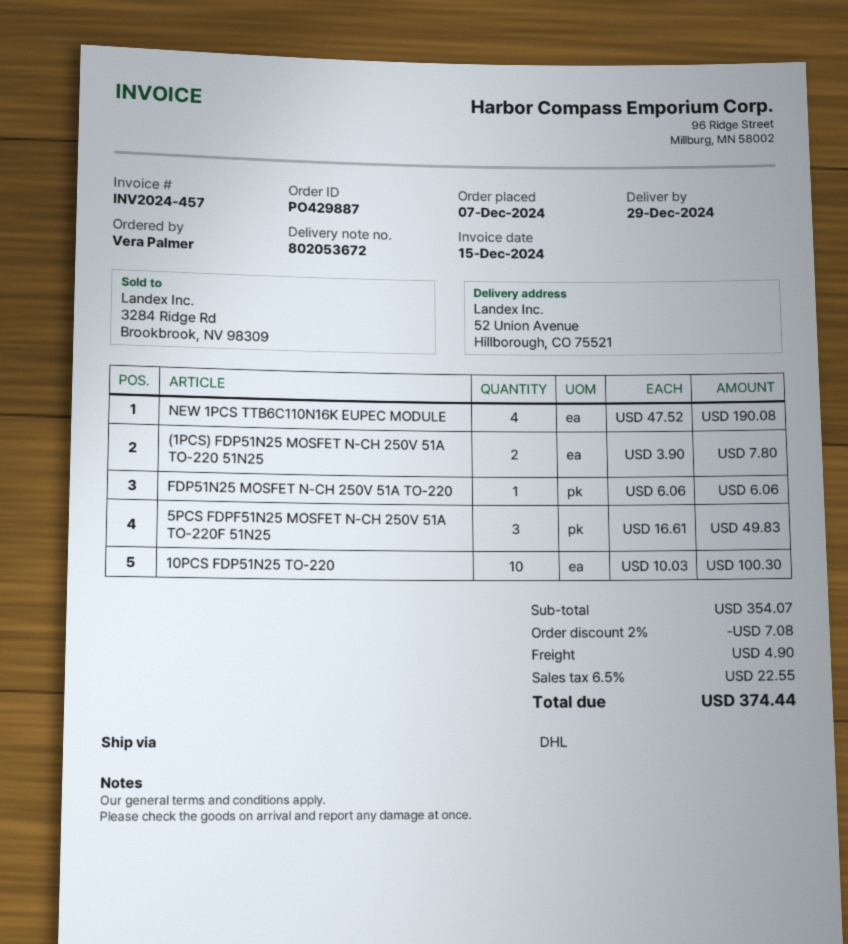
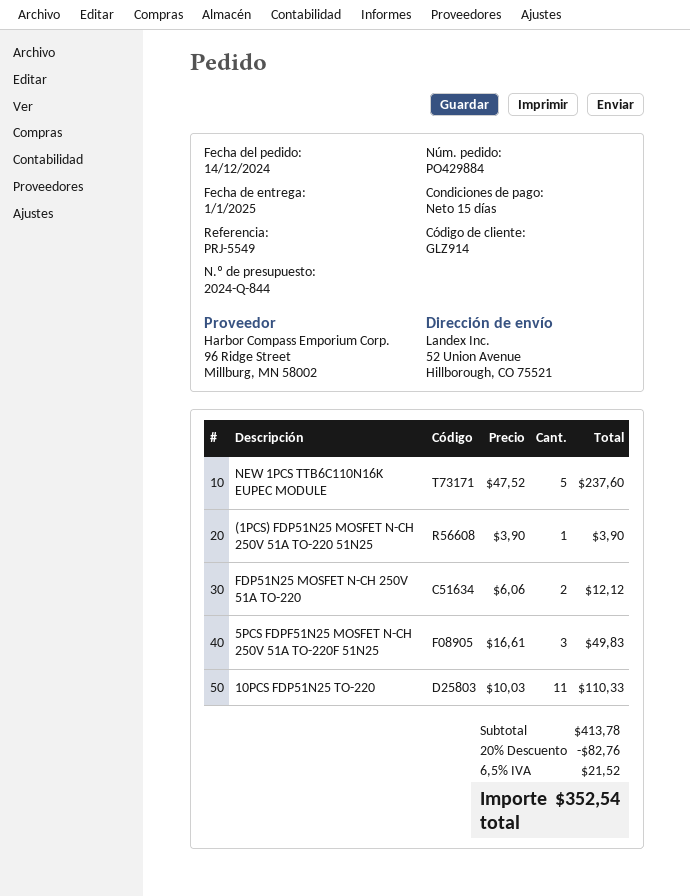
order number: PO429887 -> PO429884
order date: 2024-12-07 -> 2024-12-14
delivery date: 2024-12-29 -> 2025-01-01
NEW 1PCS TTB6C110N16K EUPEC MODULE: 4 x 47.52 = 190.08 -> 5 x 47.52 = 237.60
(1PCS) FDP51N25 MOSFET N-CH 250V 51A TO-220 51N25: 2 x 3.90 = 7.80 -> 1 x 3.90 = 3.90
FDP51N25 MOSFET N-CH 250V 51A TO-220: 1 x 6.06 = 6.06 -> 2 x 6.06 = 12.12
10PCS FDP51N25 TO-220: 10 x 10.03 = 100.30 -> 11 x 10.03 = 110.33
subtotal: 354.07 -> 413.78
discount: 2% = 7.08 -> 20% = 82.76
shipping: 4.90 -> none
tax: 6.5% = 22.55 -> 6.5% = 21.52
total: 374.44 -> 352.54

